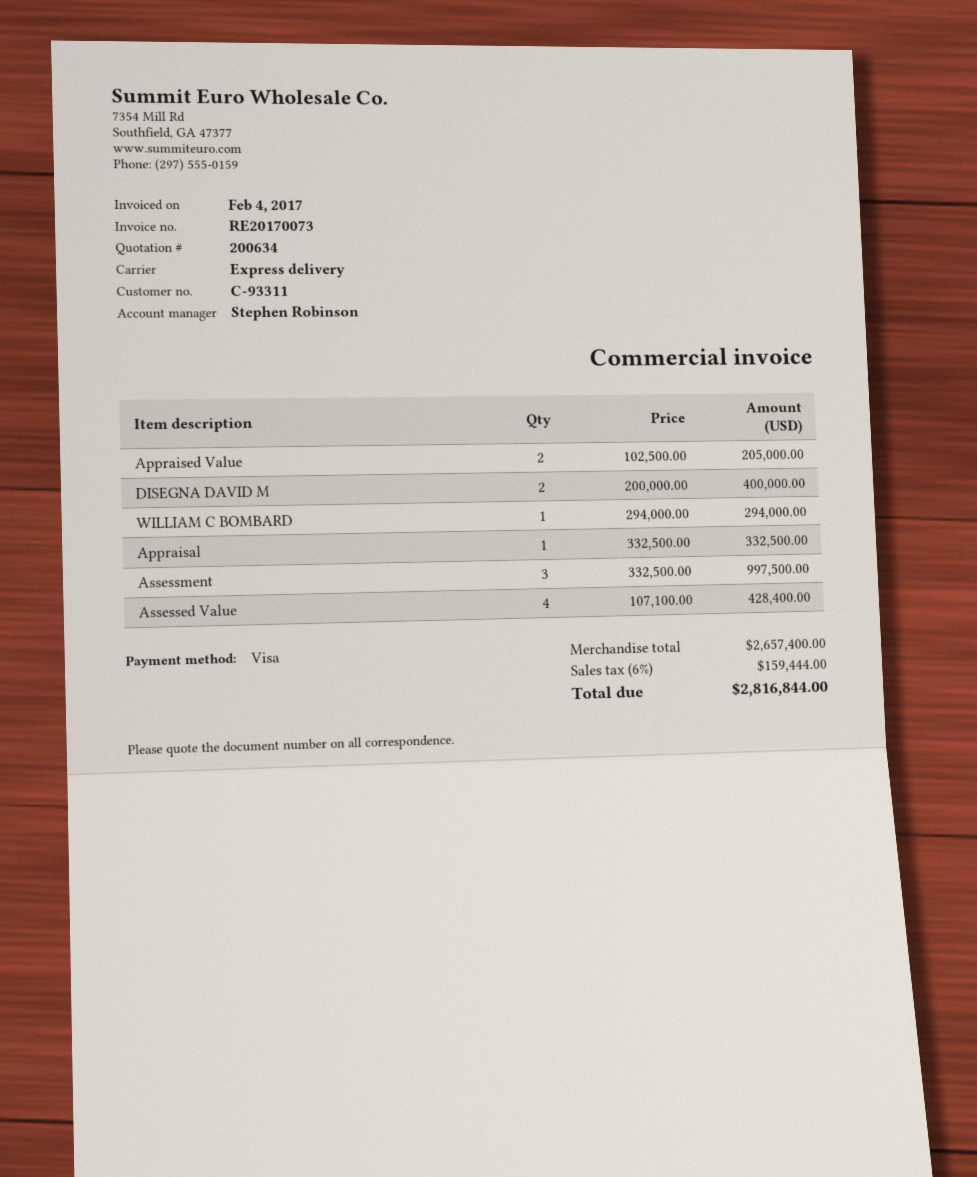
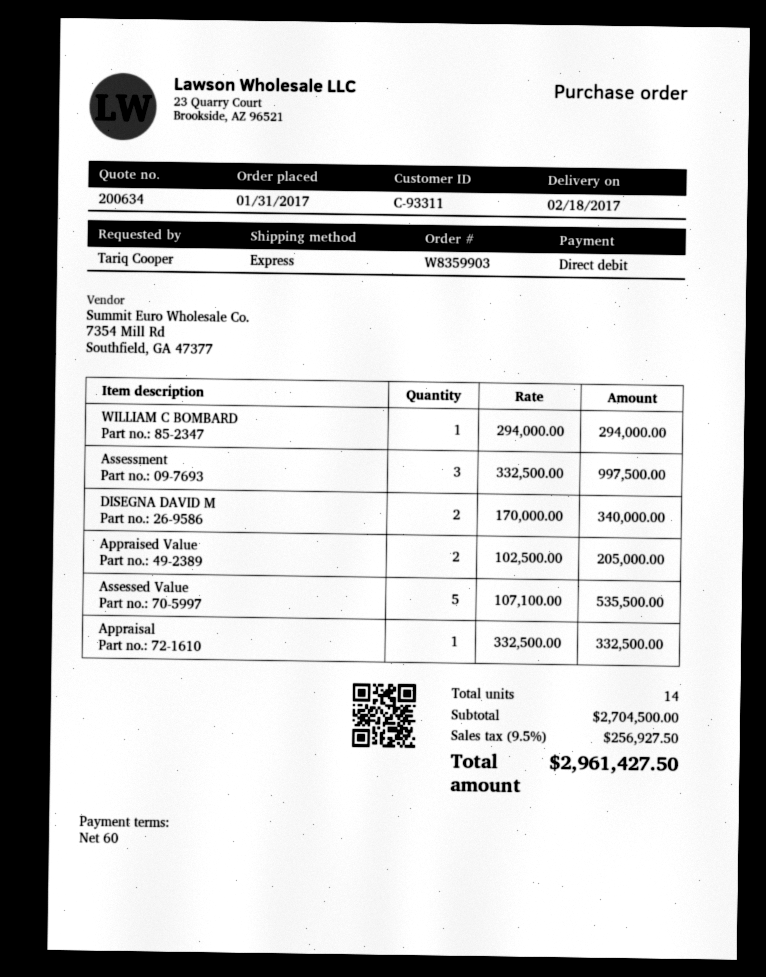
payment method: Visa -> direct debit
DISEGNA DAVID M: 2 x 200000.00 = 400000.00 -> 2 x 170000.00 = 340000.00
Assessed Value: 4 x 107100.00 = 428400.00 -> 5 x 107100.00 = 535500.00
subtotal: 2657400.00 -> 2704500.00
tax: 6% = 159444.00 -> 9.5% = 256927.50
total: 2816844.00 -> 2961427.50

